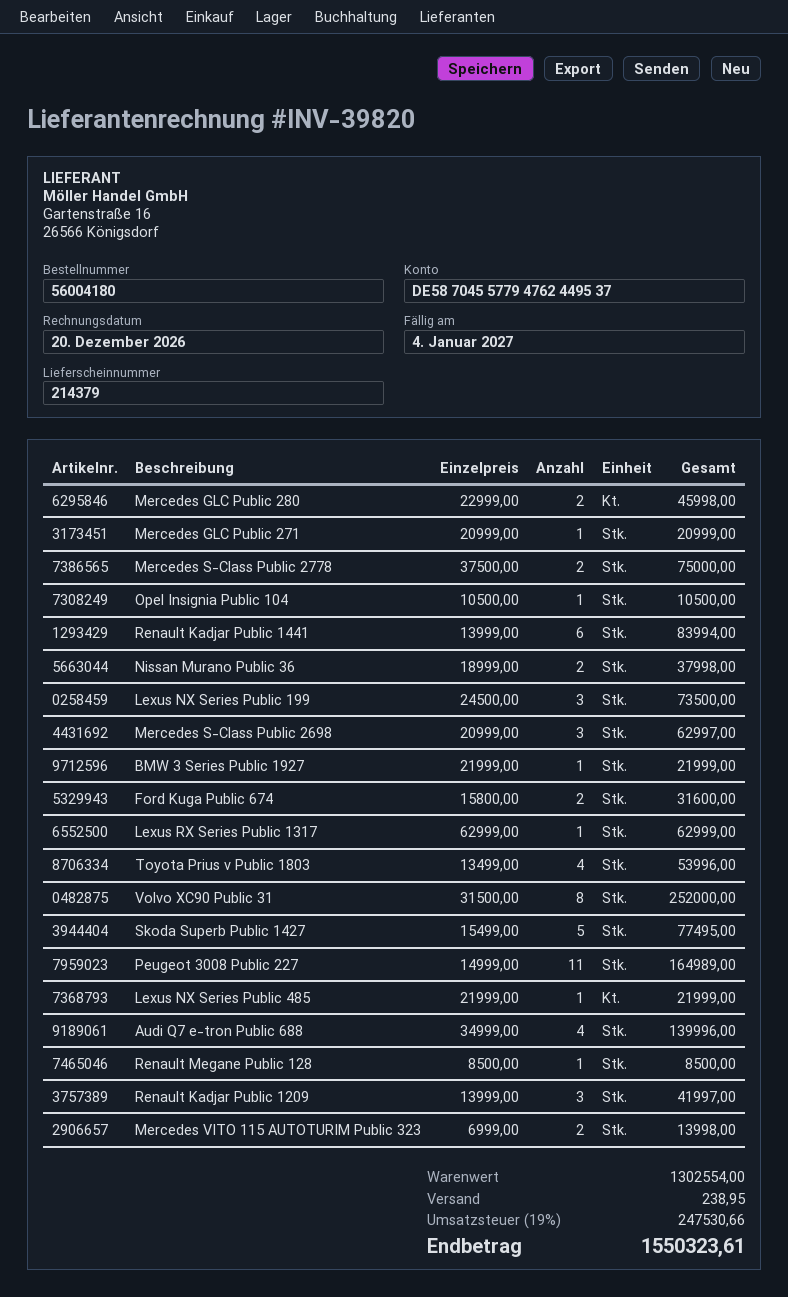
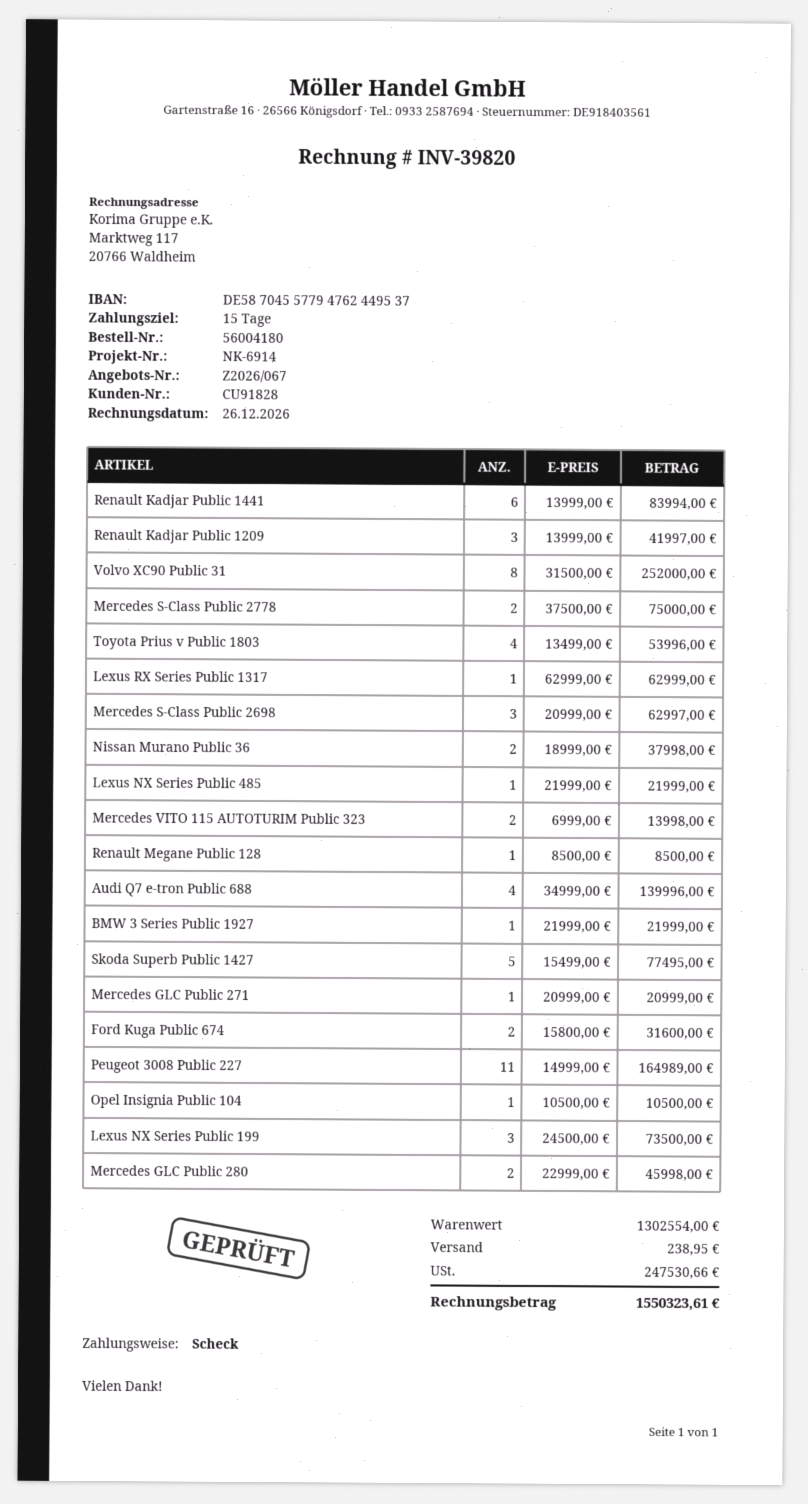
invoice date: 2026-12-20 -> 2026-12-26

